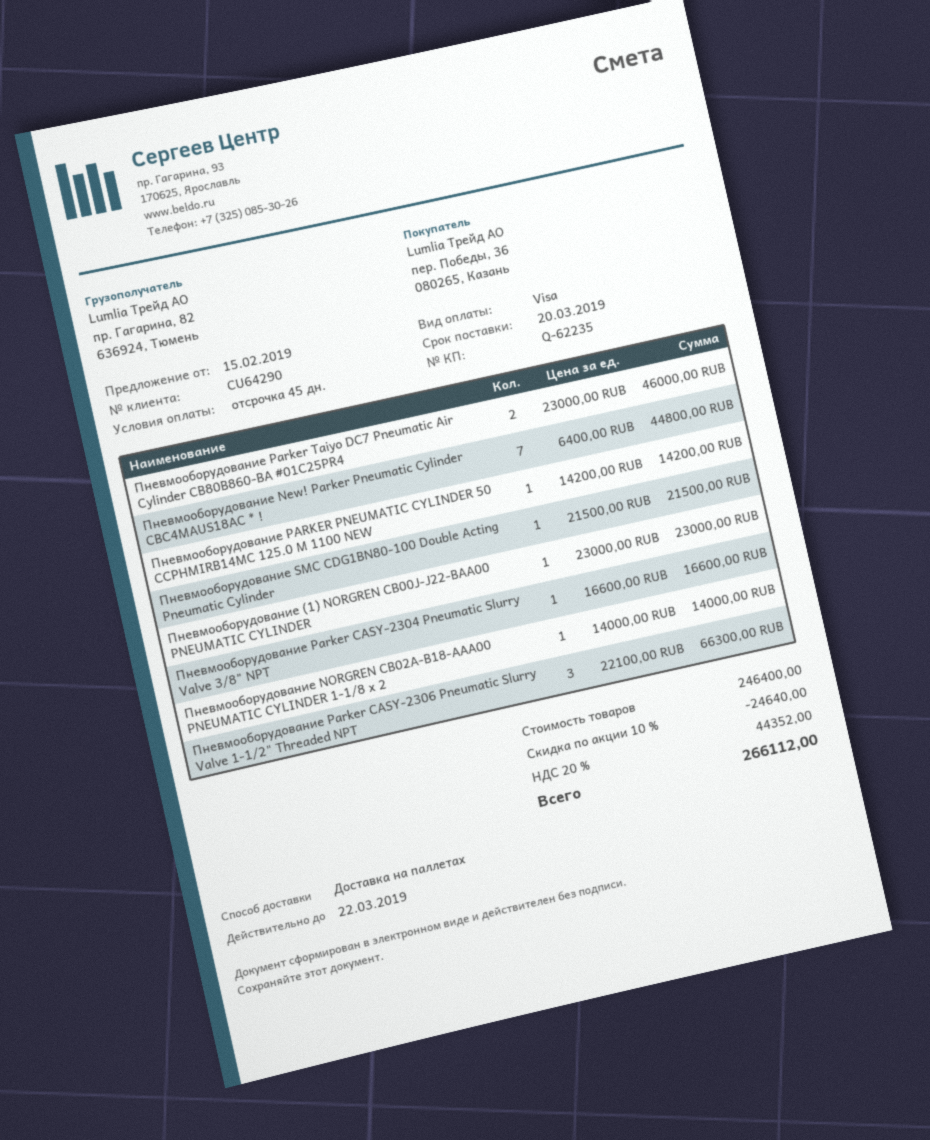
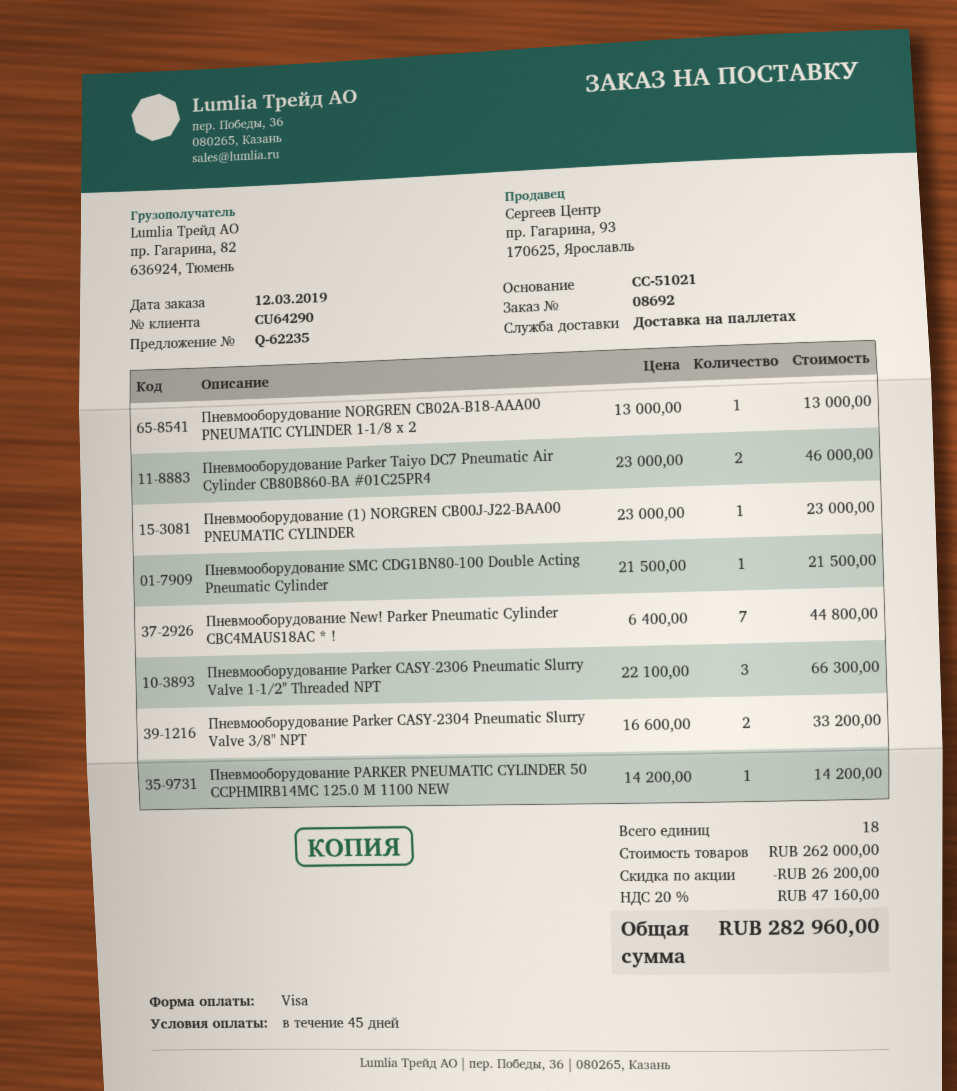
Пневмооборудование Parker CASY-2304 Pneumatic Slurry Valve 3/8" NPT: 1 x 16600.00 = 16600.00 -> 2 x 16600.00 = 33200.00
Пневмооборудование NORGREN CB02A-B18-AAA00 PNEUMATIC CYLINDER 1-1/8 x 2: 1 x 14000.00 = 14000.00 -> 1 x 13000.00 = 13000.00
subtotal: 246400.00 -> 262000.00
discount: 24640.00 -> 26200.00
tax: 20% = 44352.00 -> 20% = 47160.00
total: 266112.00 -> 282960.00

